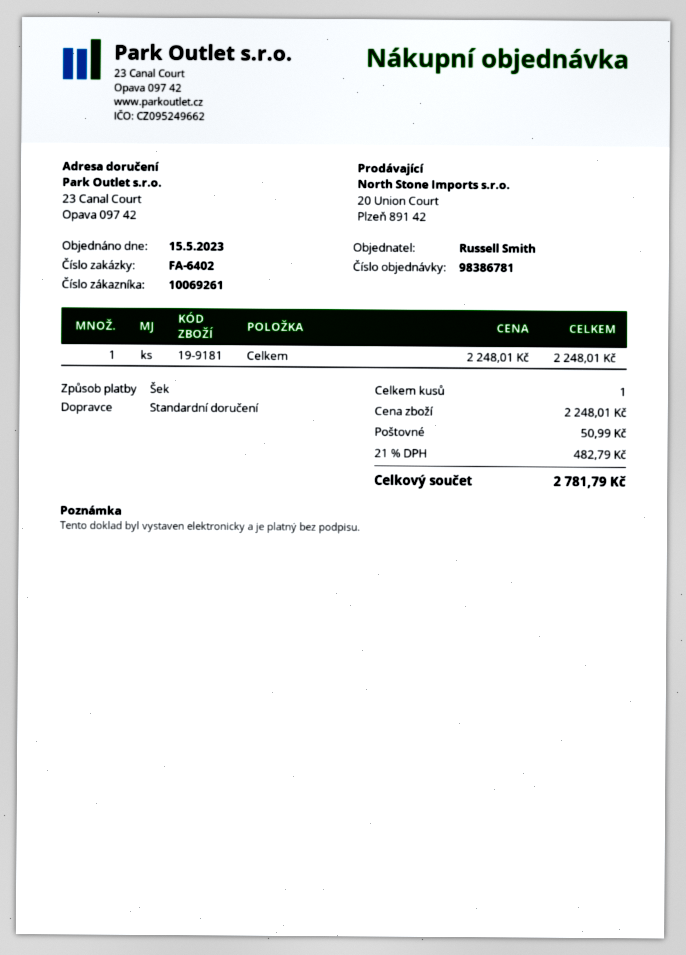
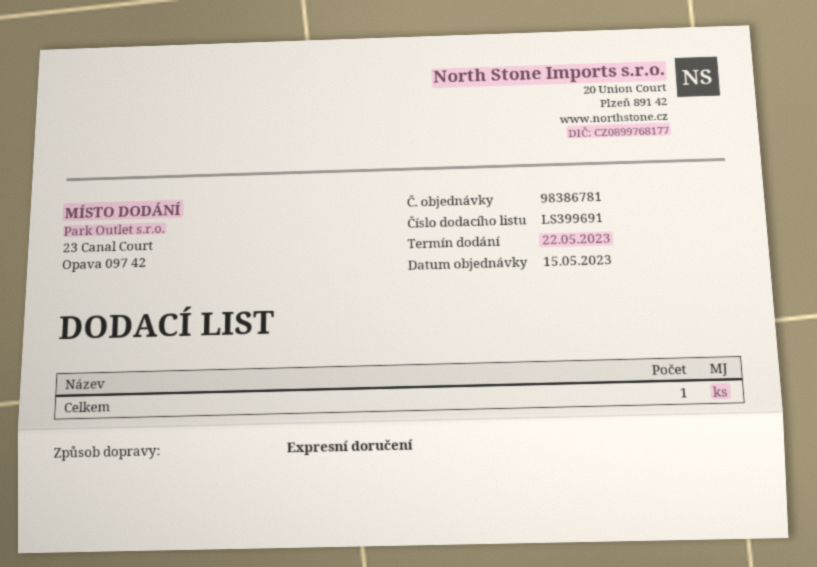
shipping method: standard -> express

